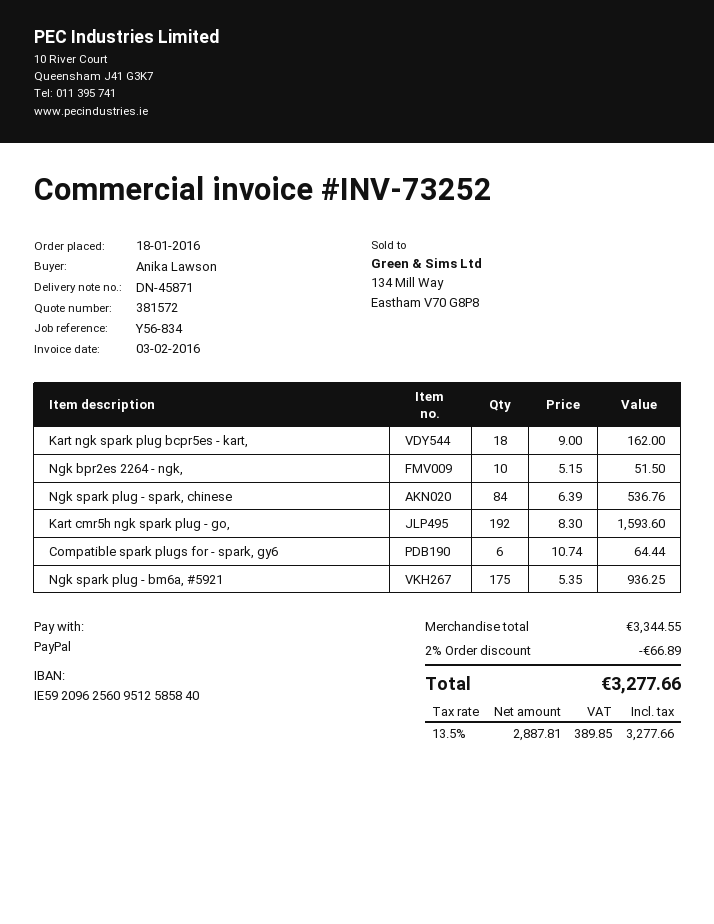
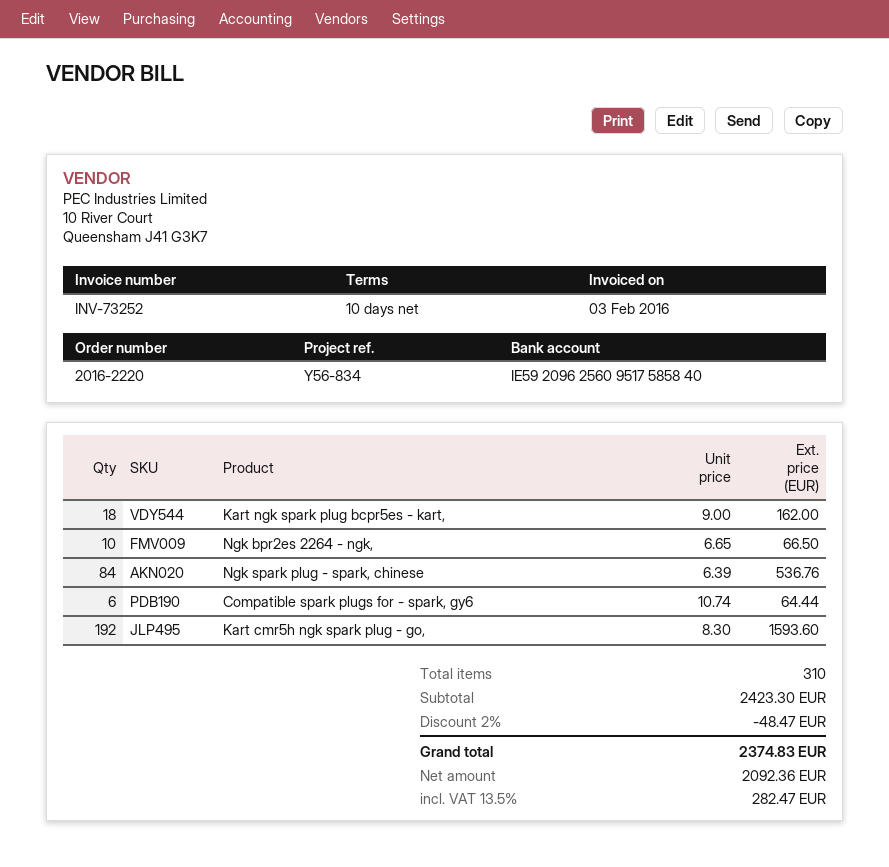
bank account: IE59209625609512585840 -> IE59209625609517585840
Ngk bpr2es 2264 - ngk,: 10 x 5.15 = 51.50 -> 10 x 6.65 = 66.50
Ngk spark plug - bm6a, #5921: 175 x 5.35 = 936.25 -> none
subtotal: 3344.55 -> 2423.30
discount: 2% = 66.89 -> 2% = 48.47
net: 2887.81 -> 2092.36
tax: 13.5% = 389.85 -> 13.5% = 282.47
total: 3277.66 -> 2374.83

